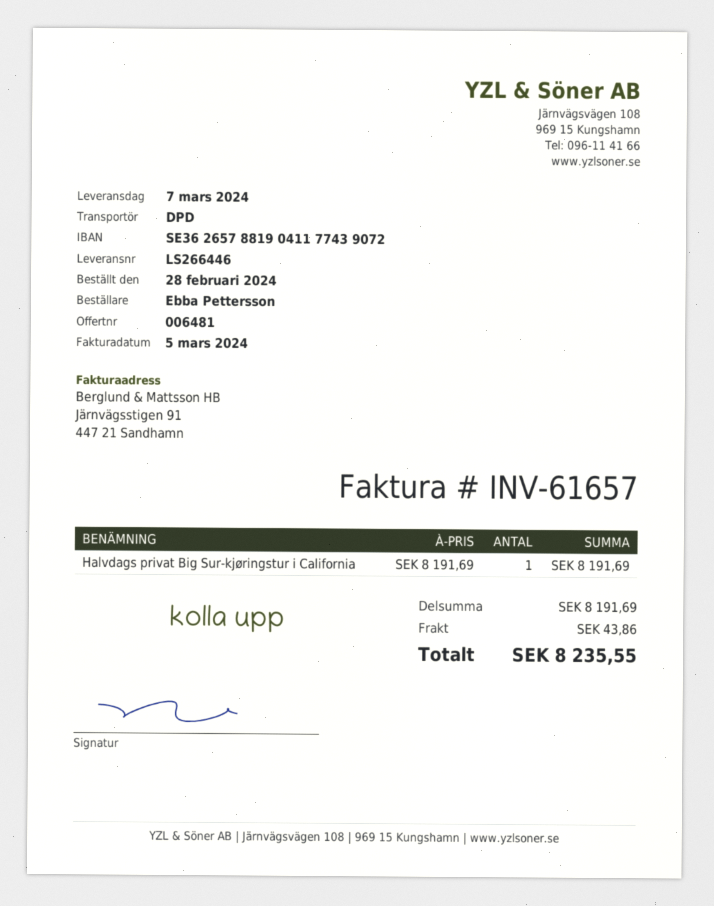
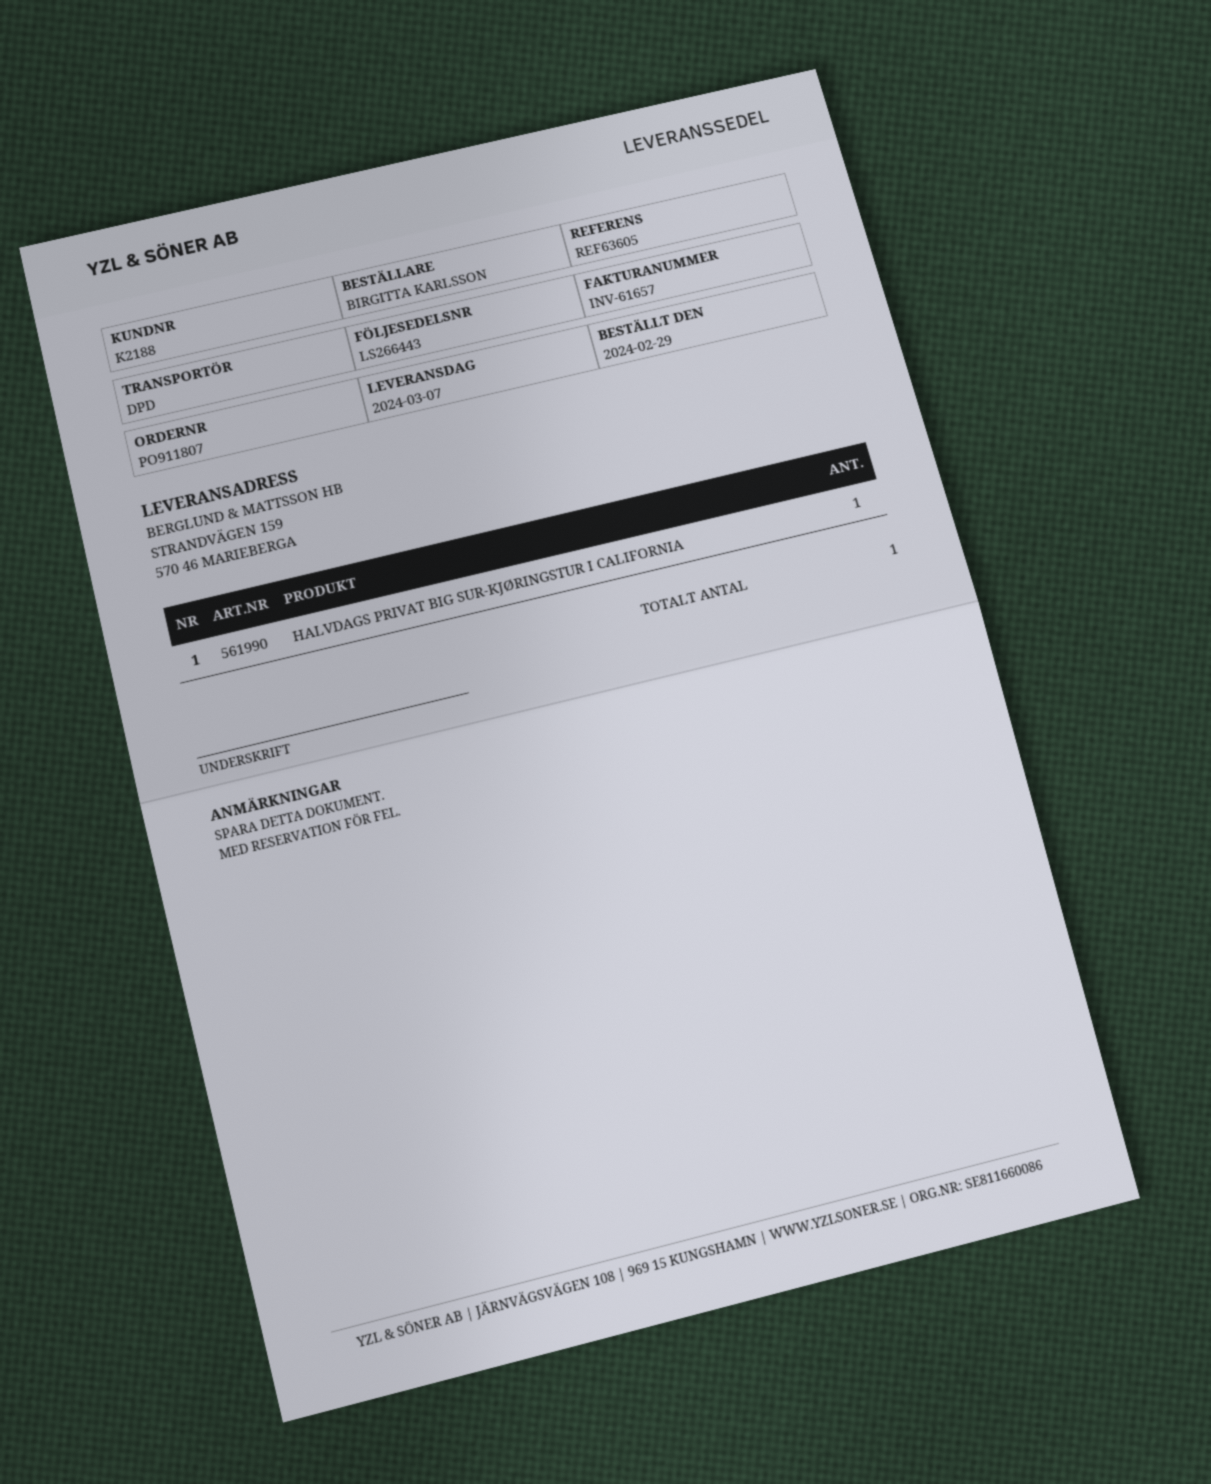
order date: 2024-02-28 -> 2024-02-29
delivery note number: LS266446 -> LS266443
ordered by: Ebba Pettersson -> BIRGITTA KARLSSON

